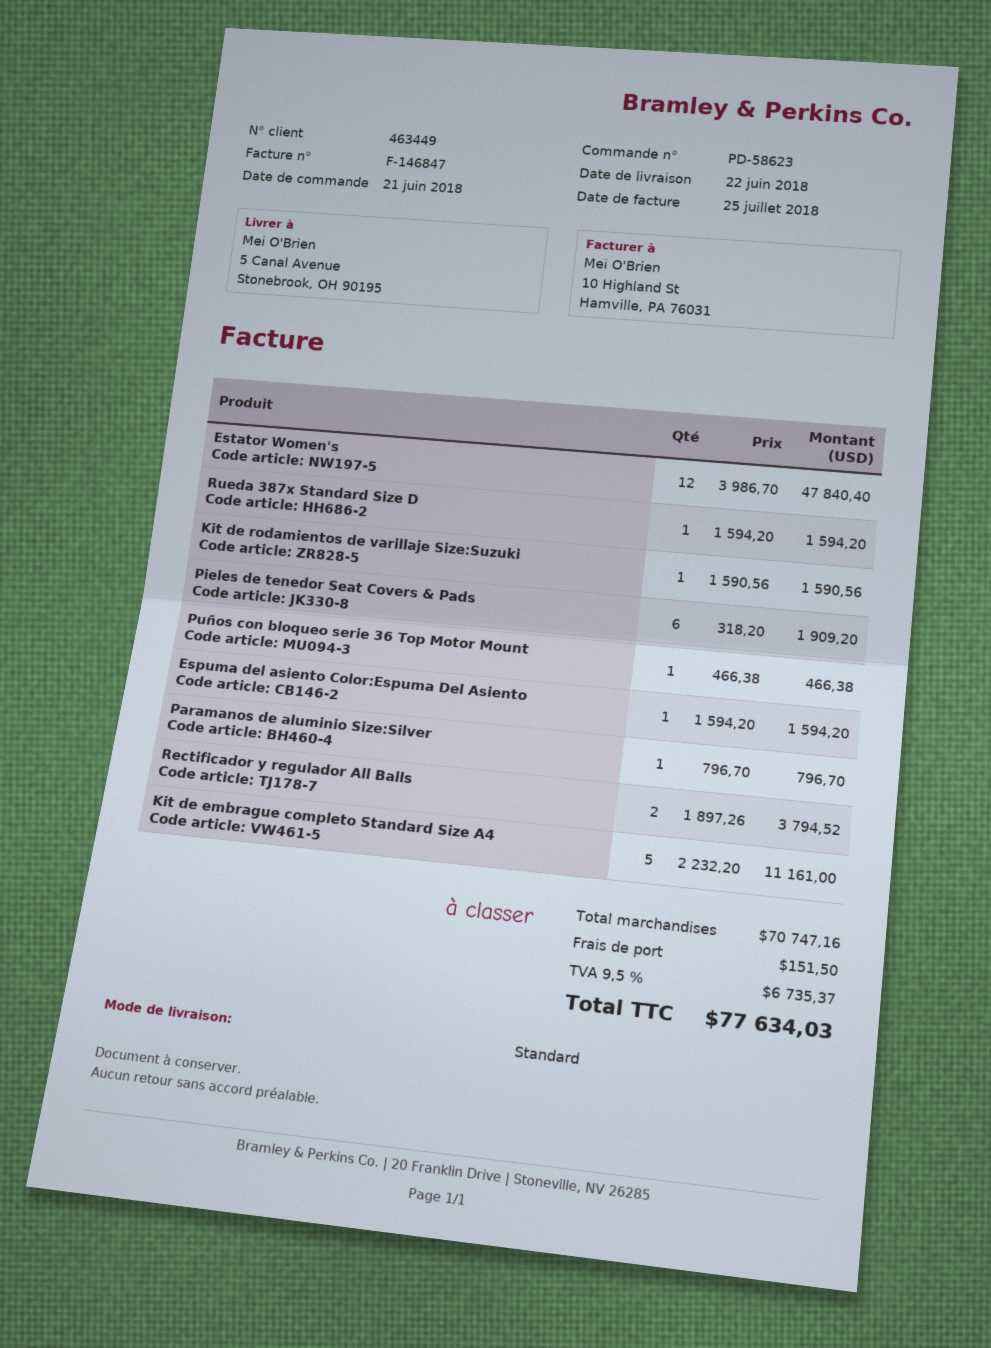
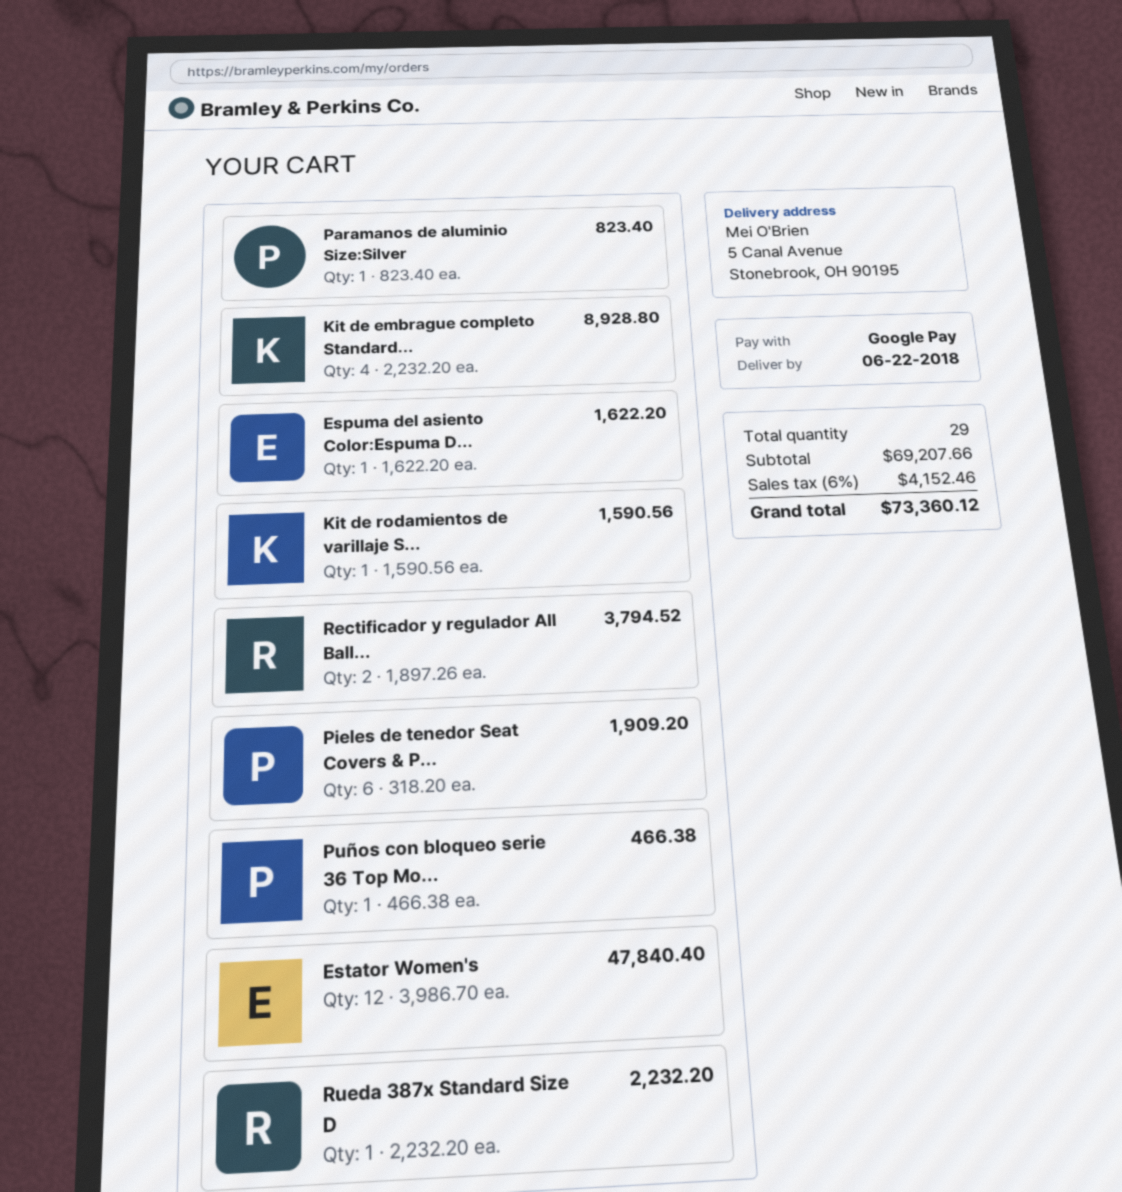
Rueda 387x Standard Size D: 1 x 1594.20 = 1594.20 -> 1 x 2232.20 = 2232.20
Espuma del asiento Color:Espuma Del Asiento: 1 x 1594.20 = 1594.20 -> 1 x 1622.20 = 1622.20
Paramanos de aluminio Size:Silver: 1 x 796.70 = 796.70 -> 1 x 823.40 = 823.40
Kit de embrague completo Standard Size A4: 5 x 2232.20 = 11161.00 -> 4 x 2232.20 = 8928.80
subtotal: 70747.16 -> 69207.66
shipping: 151.50 -> none
tax: 9.5% = 6735.37 -> 6% = 4152.46
total: 77634.03 -> 73360.12

